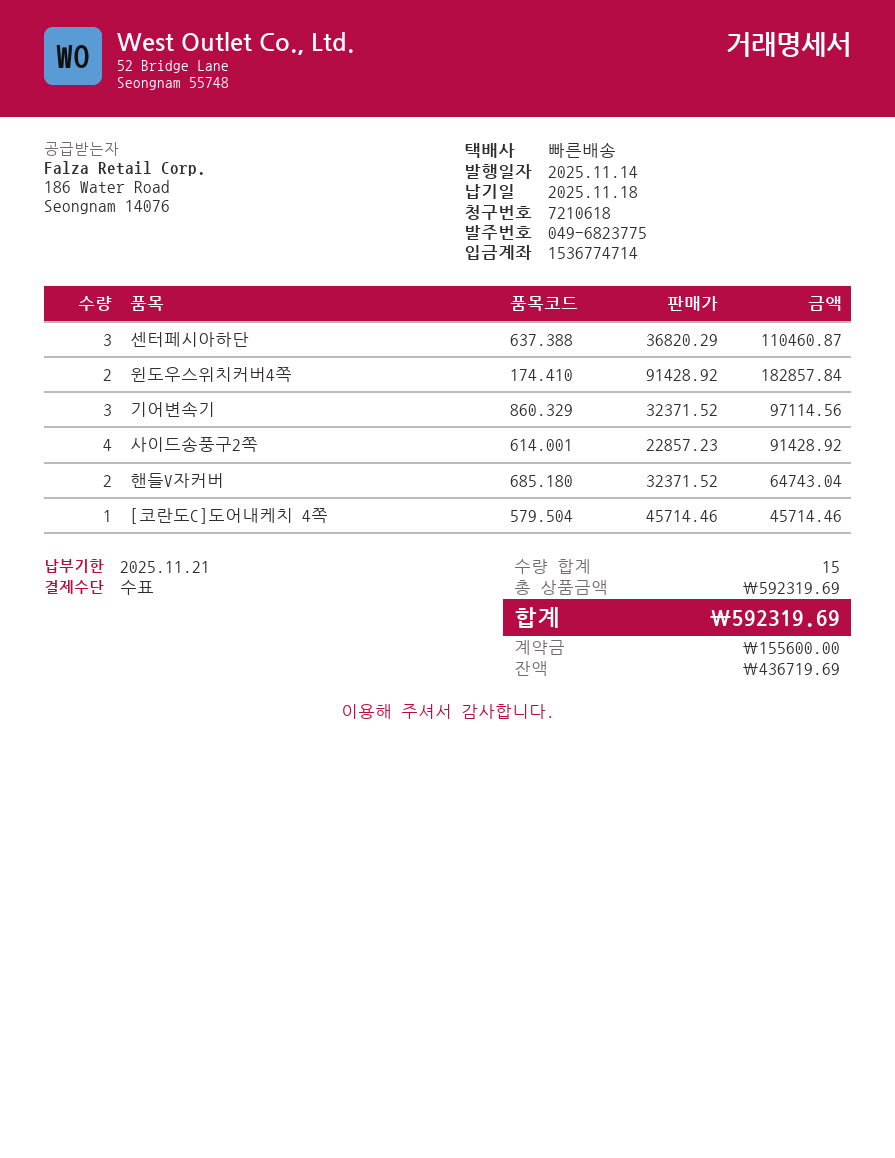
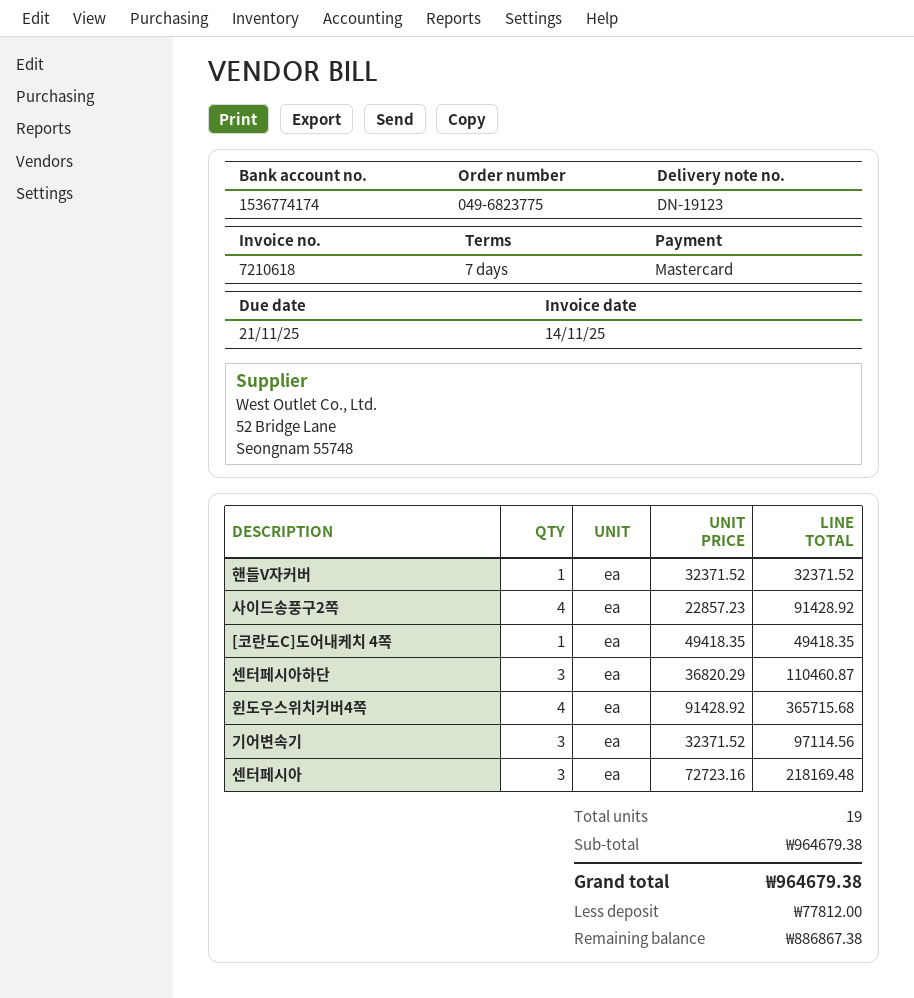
payment method: cheque -> Mastercard
bank account: 1536774714 -> 1536774174
윈도우스위치커버4쪽: 2 x 91428.92 = 182857.84 -> 4 x 91428.92 = 365715.68
핸들V자커버: 2 x 32371.52 = 64743.04 -> 1 x 32371.52 = 32371.52
[코란도C]도어내케치 4쪽: 1 x 45714.46 = 45714.46 -> 1 x 49418.35 = 49418.35
센터페시아: none -> 3 x 72723.16 = 218169.48
total quantity: 15 -> 19
subtotal: 592319.69 -> 964679.38
total: 592319.69 -> 964679.38
deposit: 155600.00 -> 77812.00
balance: 436719.69 -> 886867.38

